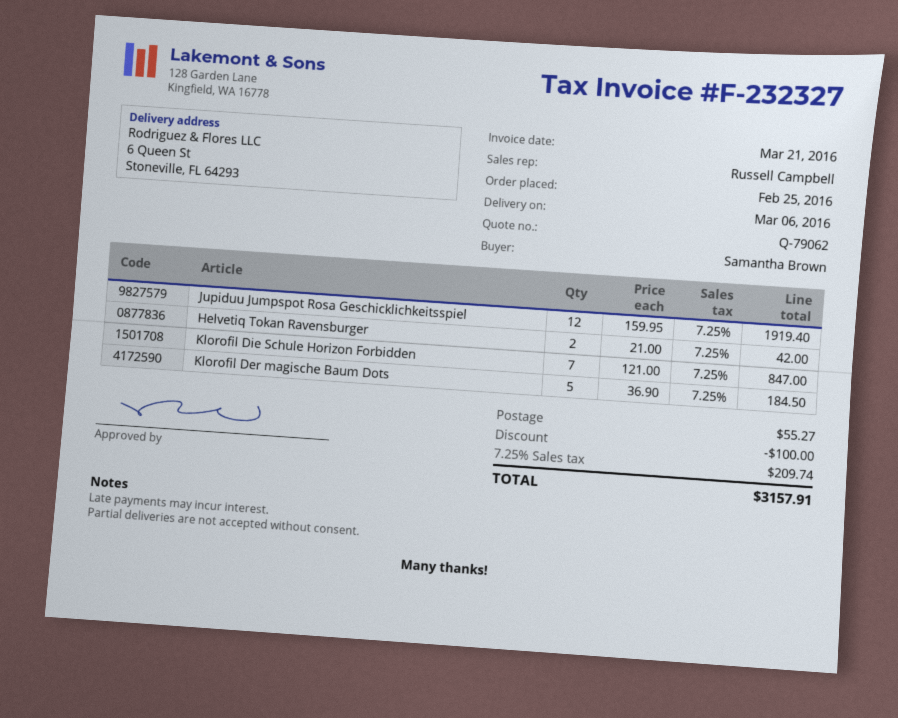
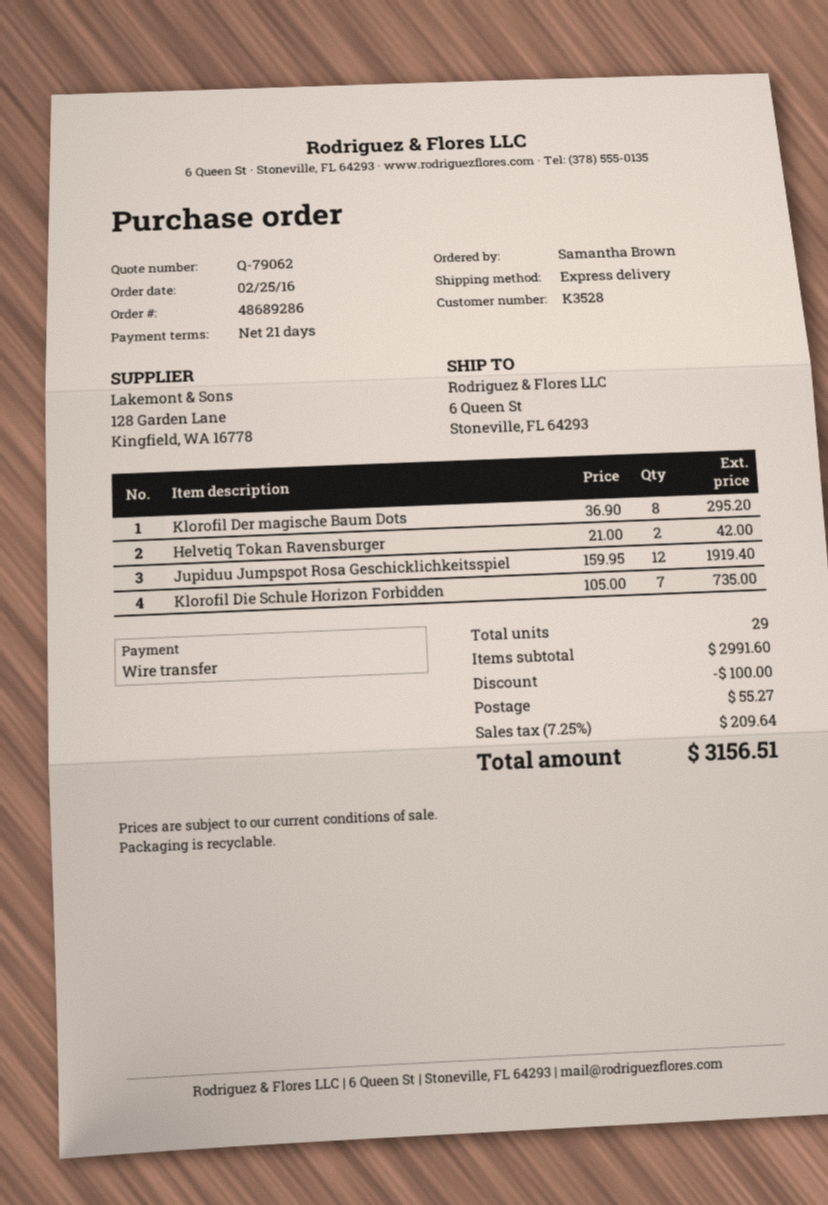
Klorofil Die Schule Horizon Forbidden: 7 x 121.00 = 847.00 -> 7 x 105.00 = 735.00
Klorofil Der magische Baum Dots: 5 x 36.90 = 184.50 -> 8 x 36.90 = 295.20
tax: 7.25% = 209.74 -> 7.25% = 209.64
total: 3157.91 -> 3156.51

